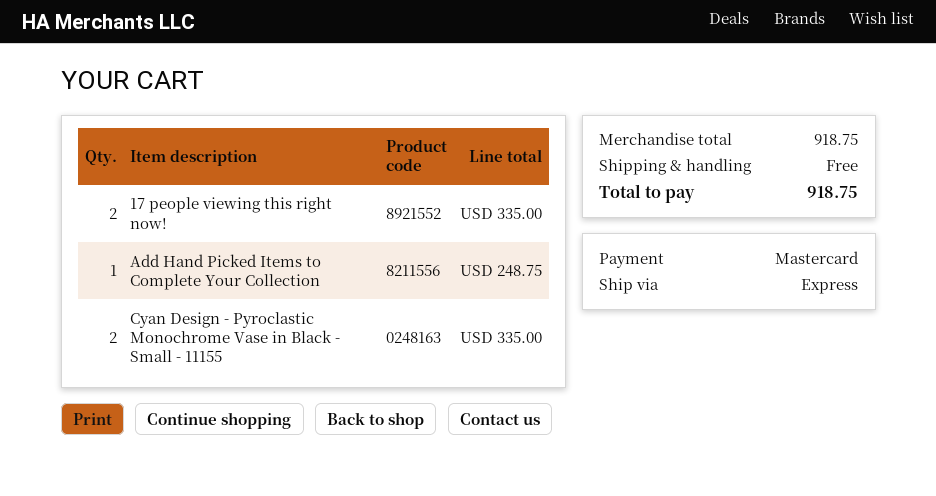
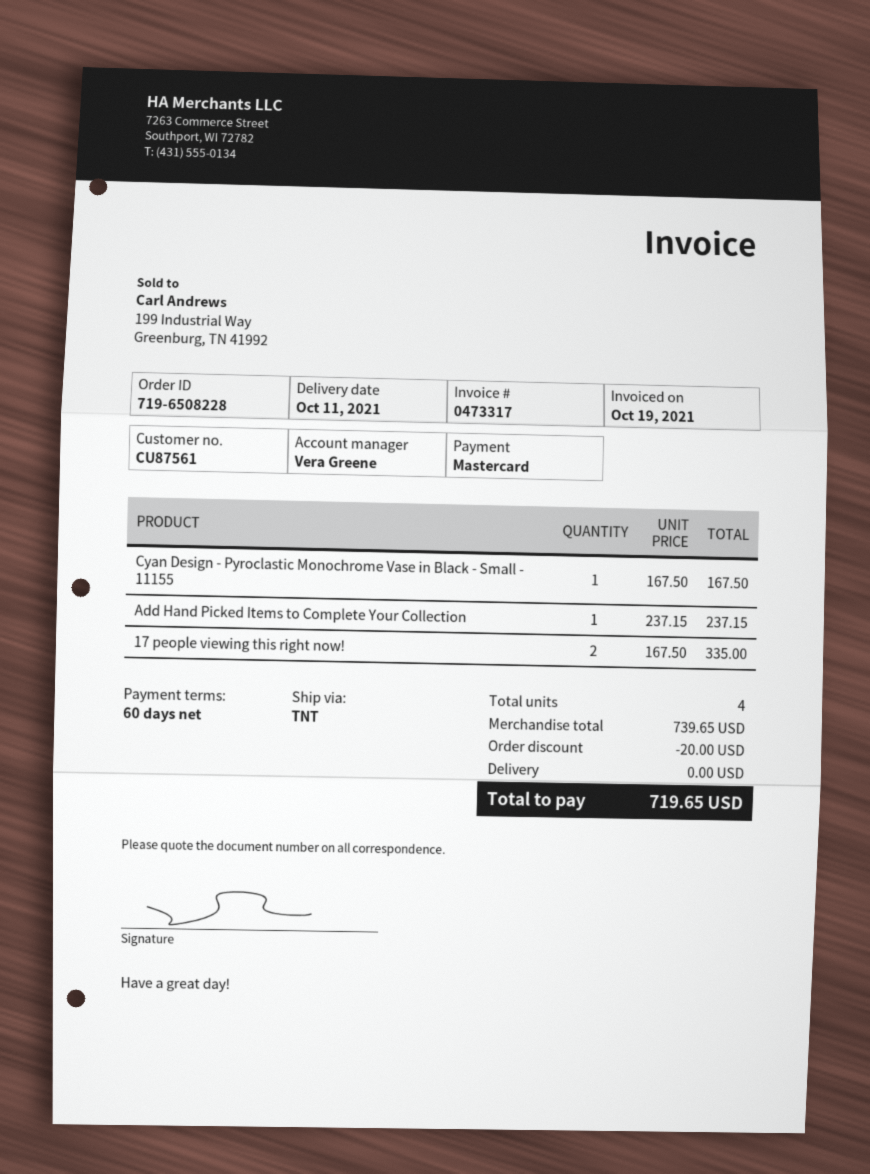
shipping method: express -> TNT
Add Hand Picked Items to Complete Your Collection: 1 for 248.75 -> 1 for 237.15
Cyan Design - Pyroclastic Monochrome Vase in Black - Small - 11155: 2 for 335.00 -> 1 for 167.50
subtotal: 918.75 -> 739.65
discount: none -> 20.00
total: 918.75 -> 719.65

